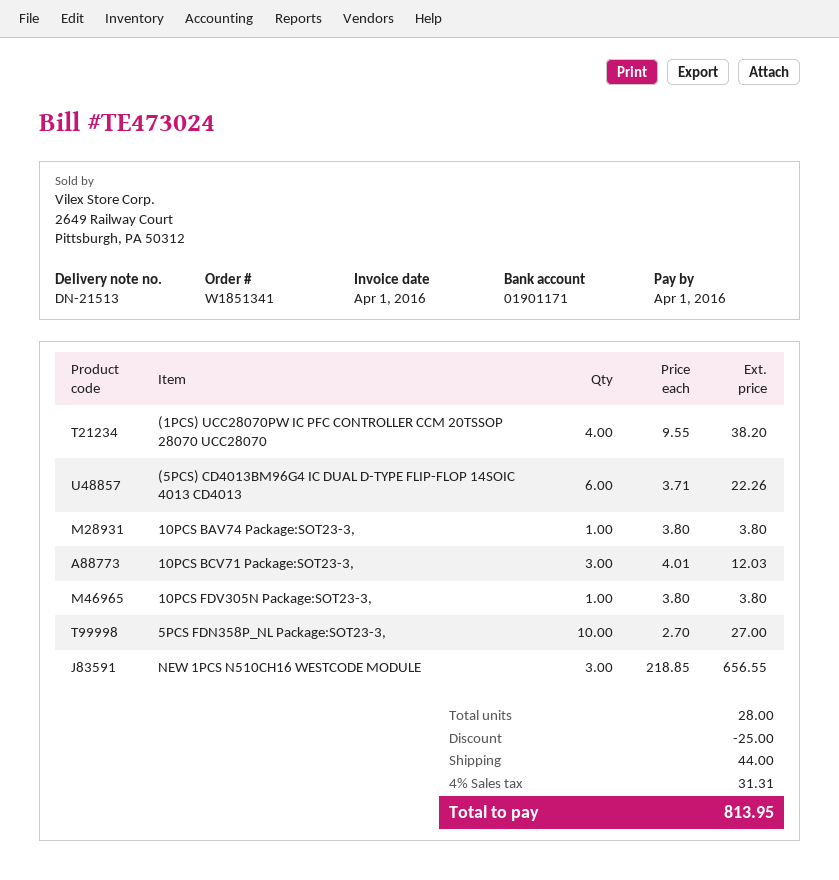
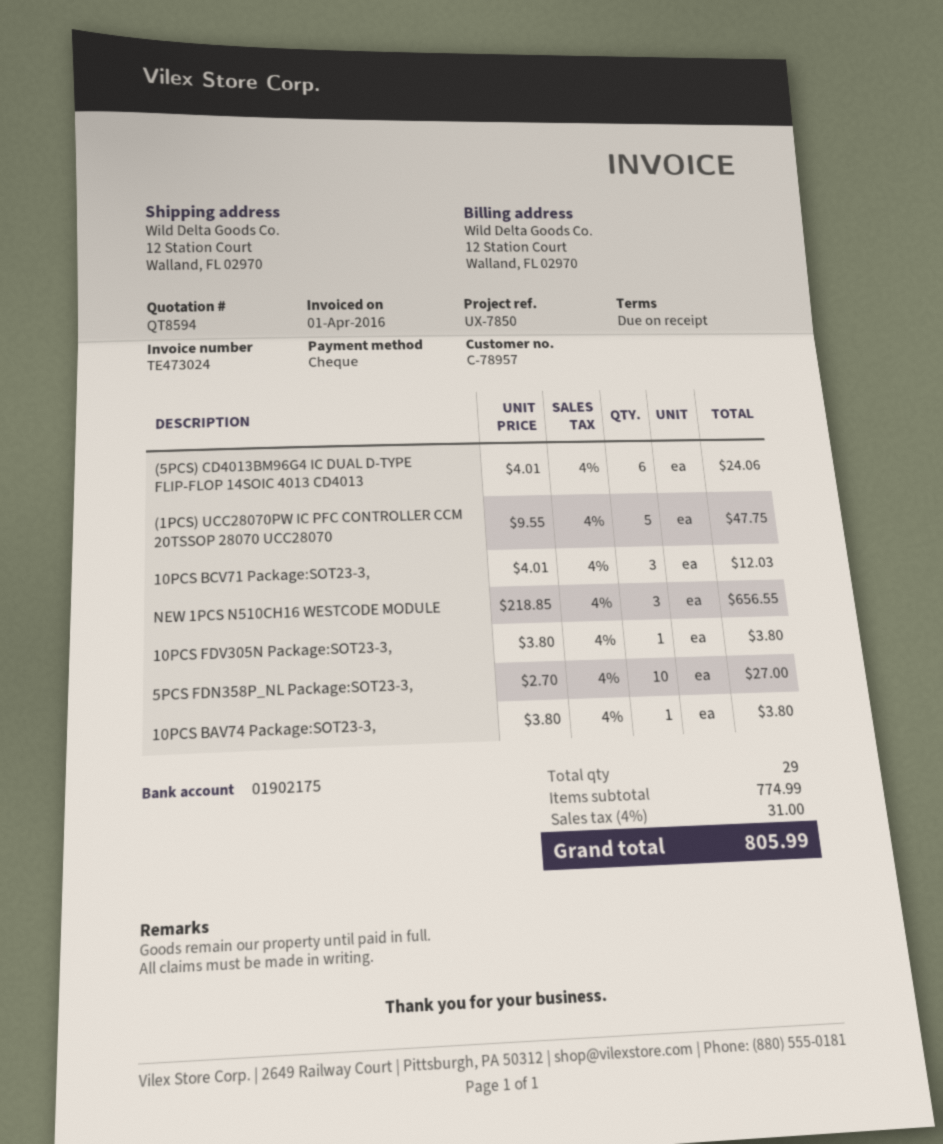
bank account: 01901171 -> 01902175
(1PCS) UCC28070PW IC PFC CONTROLLER CCM 20TSSOP 28070 UCC28070: 4 x 9.55 = 38.20 -> 5 x 9.55 = 47.75
(5PCS) CD4013BM96G4 IC DUAL D-TYPE FLIP-FLOP 14SOIC 4013 CD4013: 6 x 3.71 = 22.26 -> 6 x 4.01 = 24.06
total quantity: 28 -> 29
discount: 25.00 -> none
shipping: 44.00 -> none
tax: 4% = 31.31 -> 4% = 31.00
total: 813.95 -> 805.99

